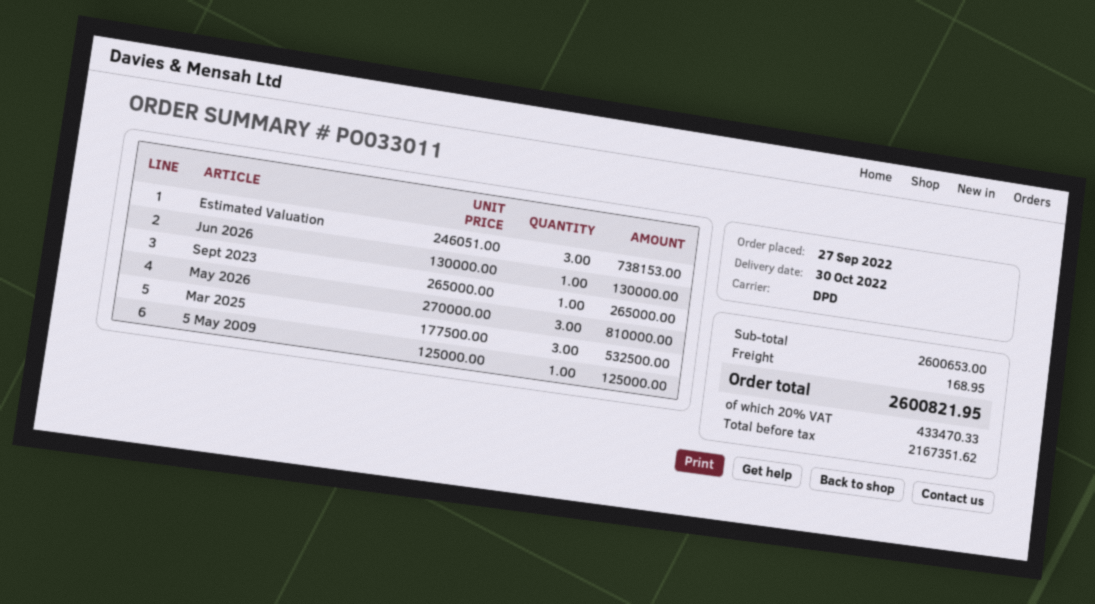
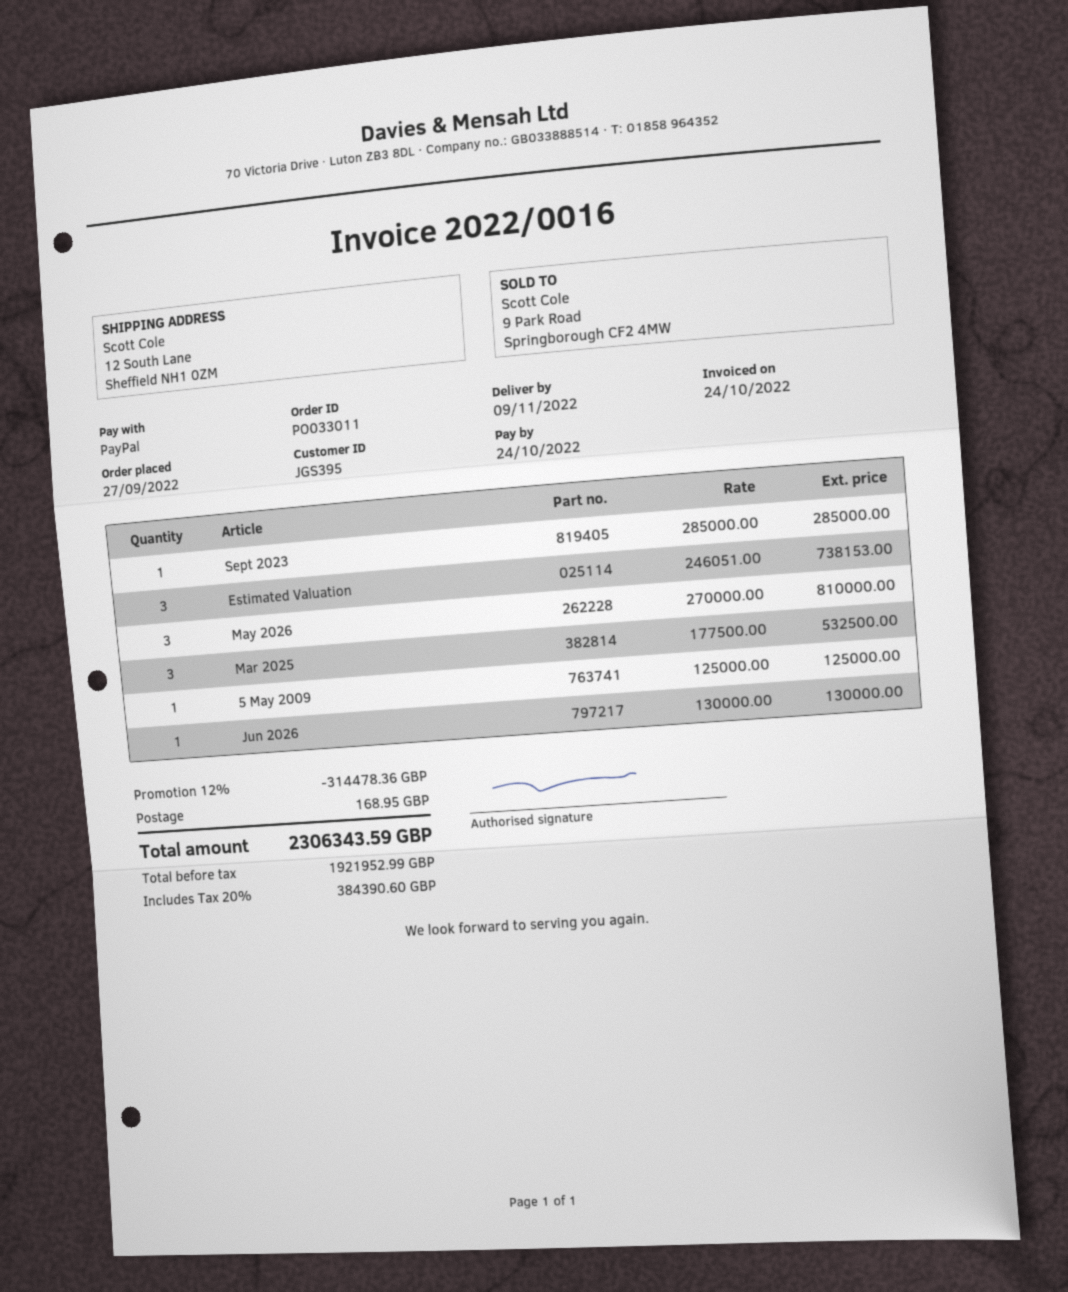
delivery date: 2022-10-30 -> 2022-11-09
Sept 2023: 1 x 265000.00 = 265000.00 -> 1 x 285000.00 = 285000.00
discount: none -> 12% = 314478.36
net: 2167351.62 -> 1921952.99
tax: 20% = 433470.33 -> 20% = 384390.60
total: 2600821.95 -> 2306343.59

